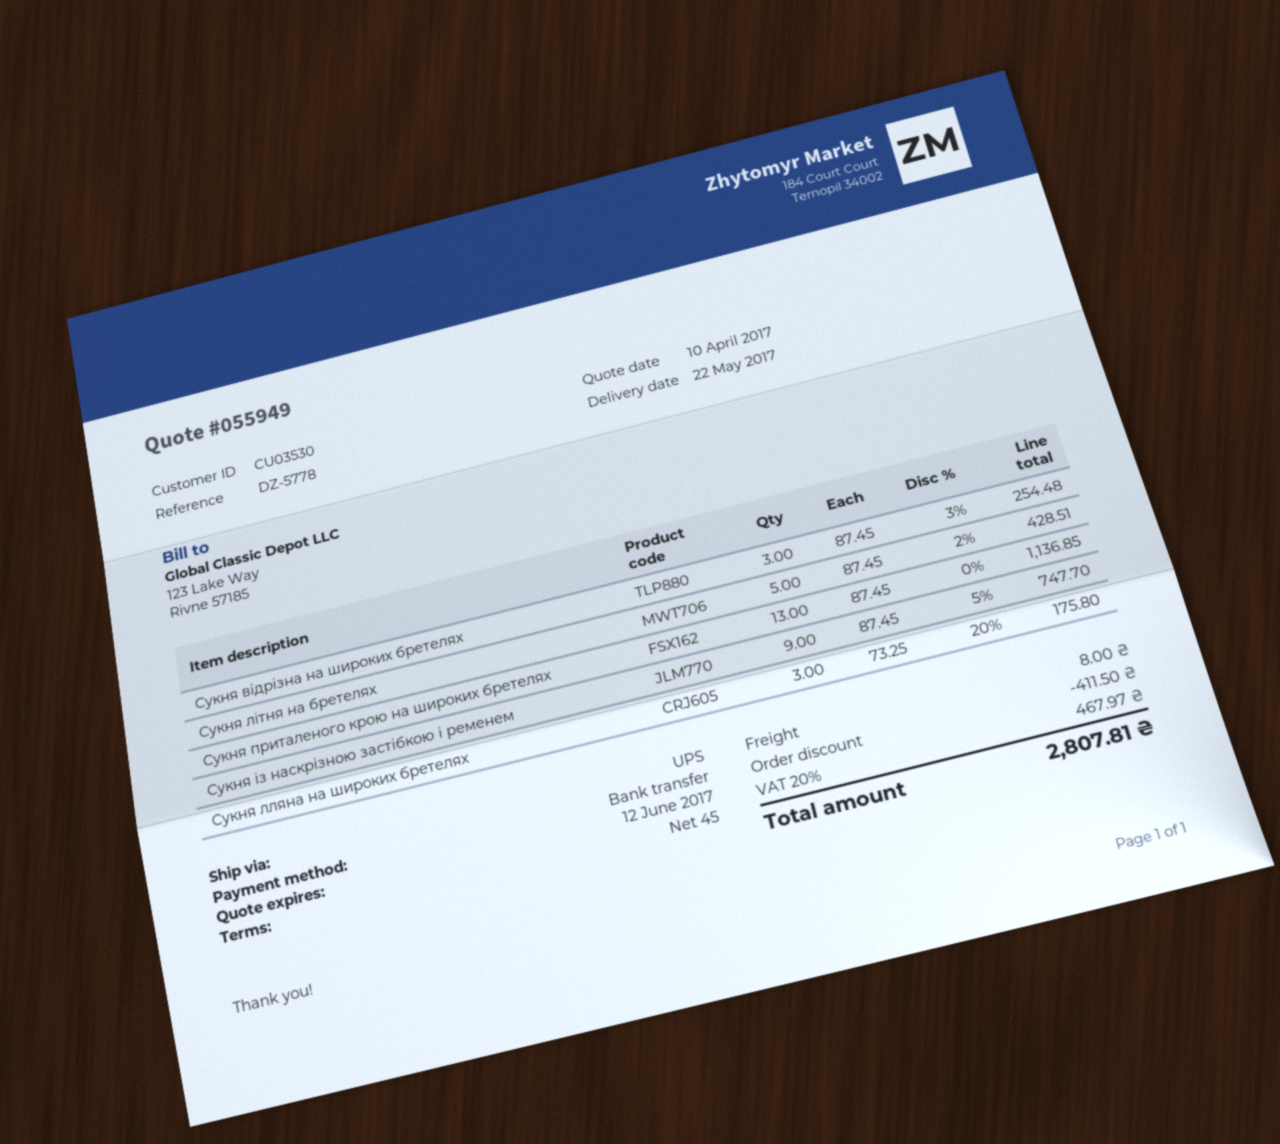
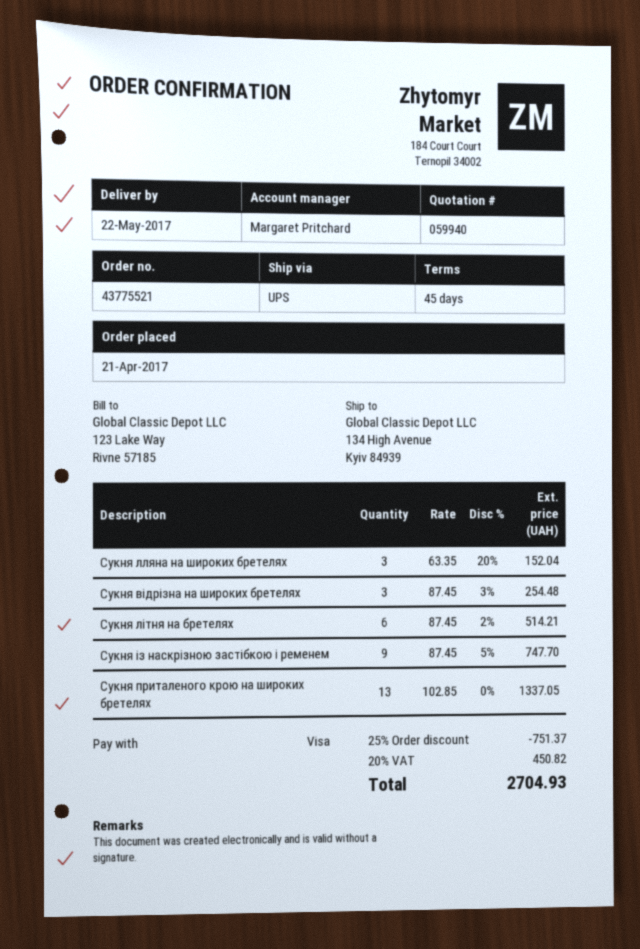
quote number: 055949 -> 059940
payment method: bank transfer -> Visa
Сукня літня на бретелях: 5 x 87.45 - 2% = 428.51 -> 6 x 87.45 - 2% = 514.21
Сукня приталеного крою на широких бретелях: 13 x 87.45 = 1136.85 -> 13 x 102.85 = 1337.05
Сукня лляна на широких бретелях: 3 x 73.25 - 20% = 175.80 -> 3 x 63.35 - 20% = 152.04
discount: 411.50 -> 751.37
shipping: 8.00 -> none
tax: 20% = 467.97 -> 20% = 450.82
total: 2807.81 -> 2704.93

